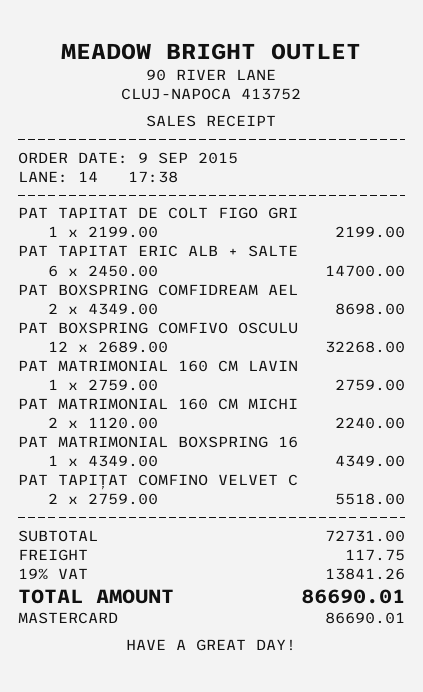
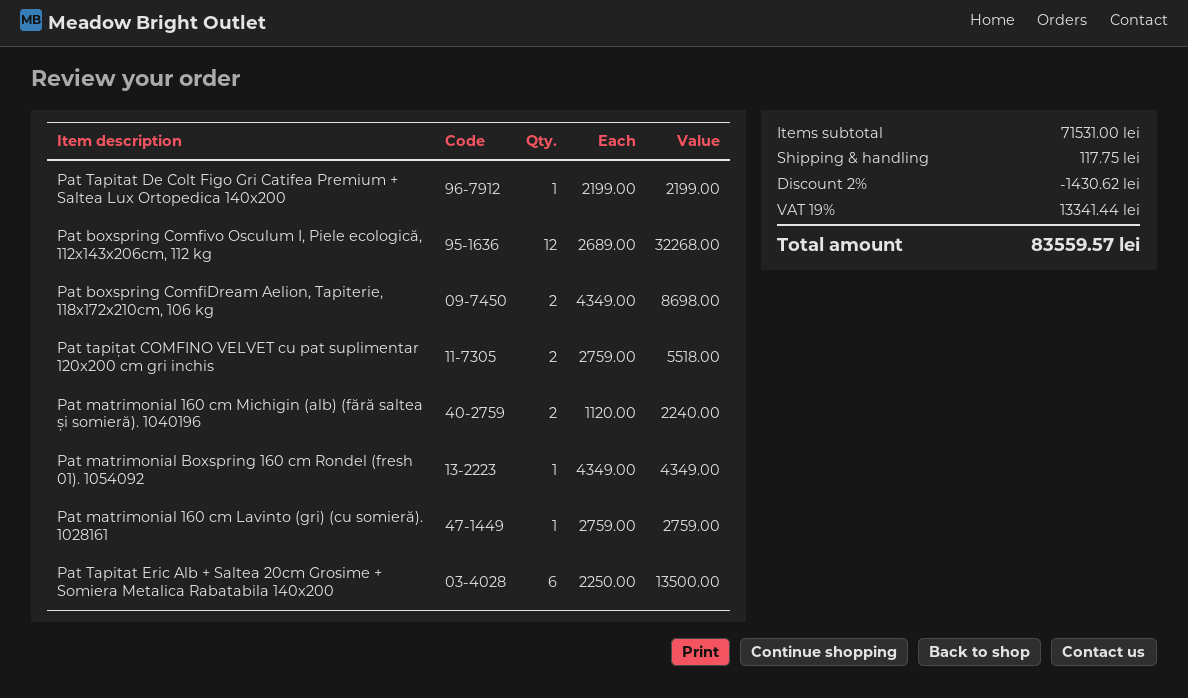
PAT TAPITAT ERIC ALB + SALTE: 6 x 2450.00 = 14700.00 -> 6 x 2250.00 = 13500.00
subtotal: 72731.00 -> 71531.00
discount: none -> 2% = 1430.62
tax: 19% = 13841.26 -> 19% = 13341.44
total: 86690.01 -> 83559.57

